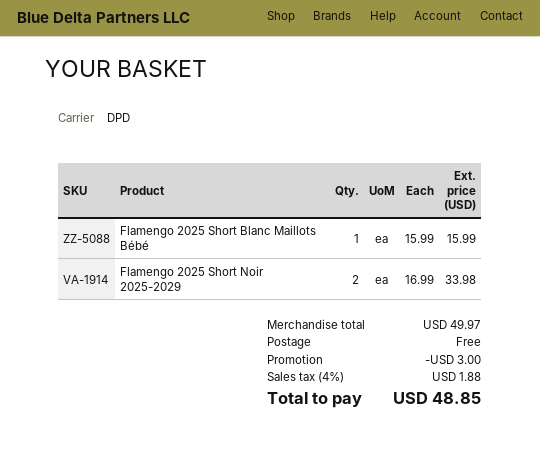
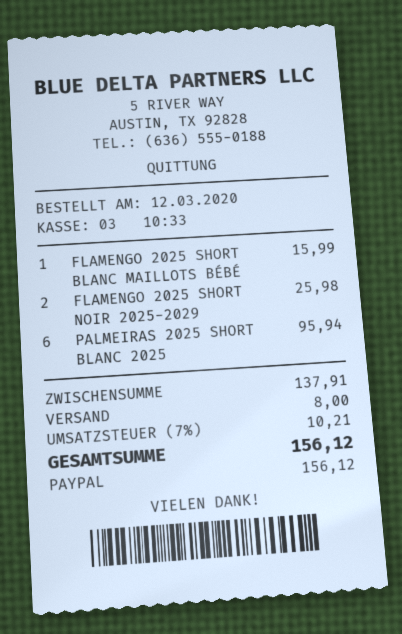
Flamengo 2025 Short Noir 2025-2029: 2 for 33.98 -> 2 for 25.98
PALMEIRAS 2025 SHORT BLANC 2025: none -> 6 for 95.94
subtotal: 49.97 -> 137.91
discount: 3.00 -> none
shipping: 0.00 -> 8.00
tax: 4% = 1.88 -> 7% = 10.21
total: 48.85 -> 156.12

